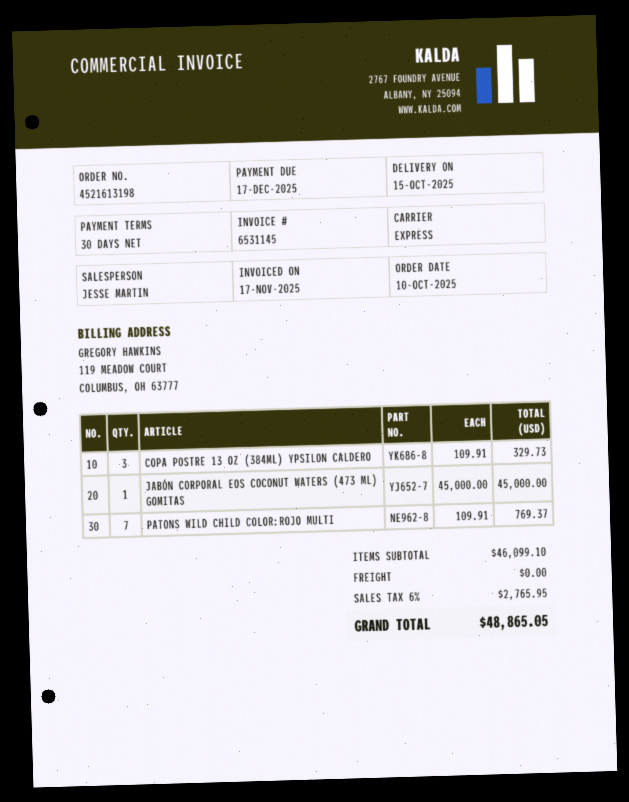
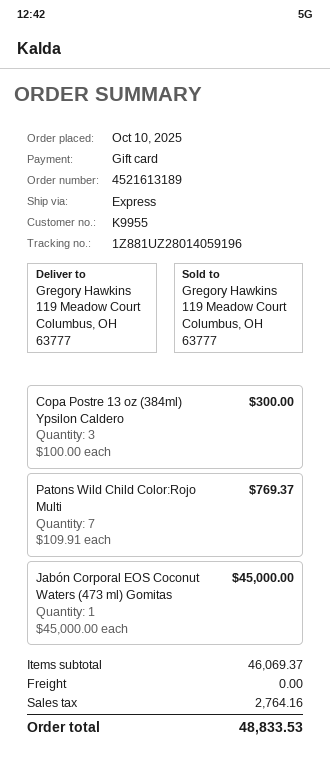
order number: 4521613198 -> 4521613189
COPA POSTRE 13 OZ (384ML) YPSILON CALDERO: 3 x 109.91 = 329.73 -> 3 x 100.00 = 300.00
subtotal: 46099.10 -> 46069.37
tax: 2765.95 -> 2764.16
total: 48865.05 -> 48833.53

